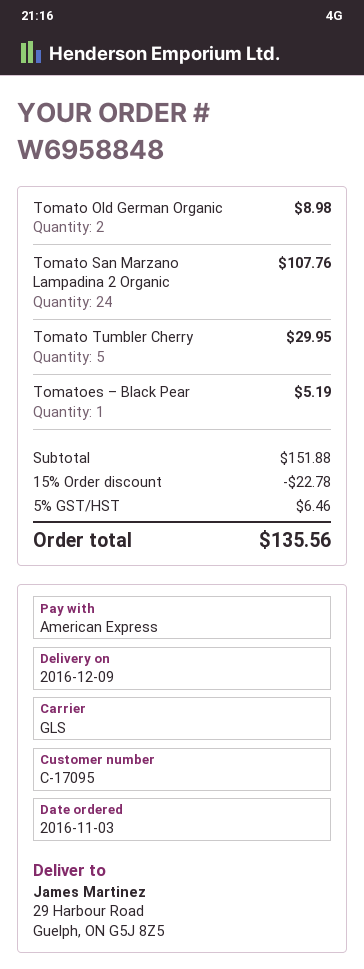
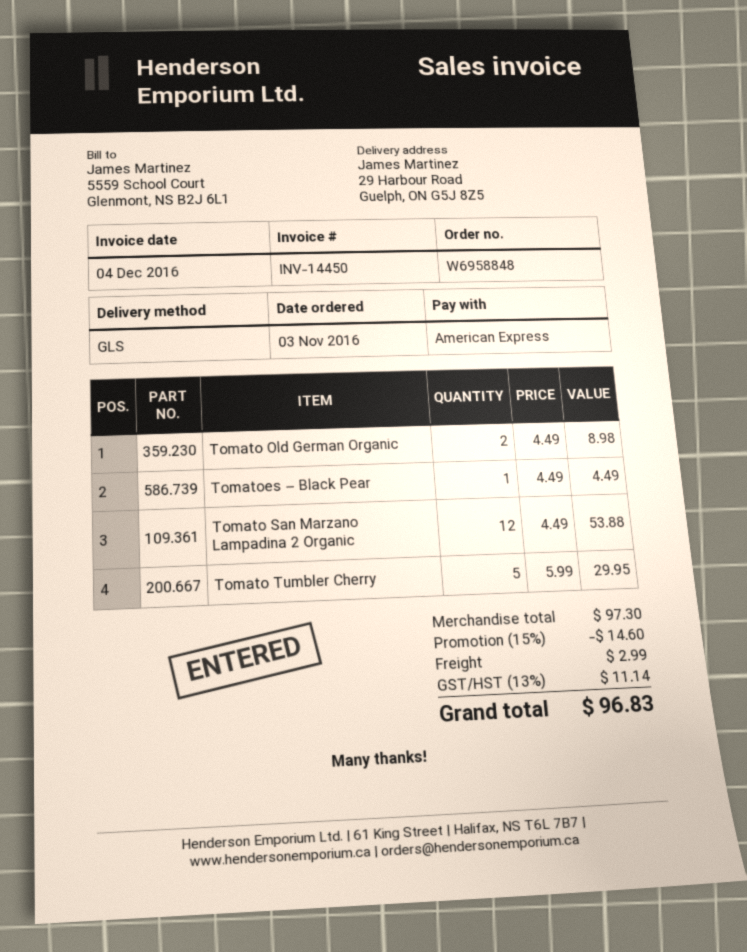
Tomato San Marzano Lampadina 2 Organic: 24 for 107.76 -> 12 for 53.88
Tomatoes – Black Pear: 1 for 5.19 -> 1 for 4.49
subtotal: 151.88 -> 97.30
discount: 15% = 22.78 -> 15% = 14.60
shipping: none -> 2.99
tax: 5% = 6.46 -> 13% = 11.14
total: 135.56 -> 96.83

